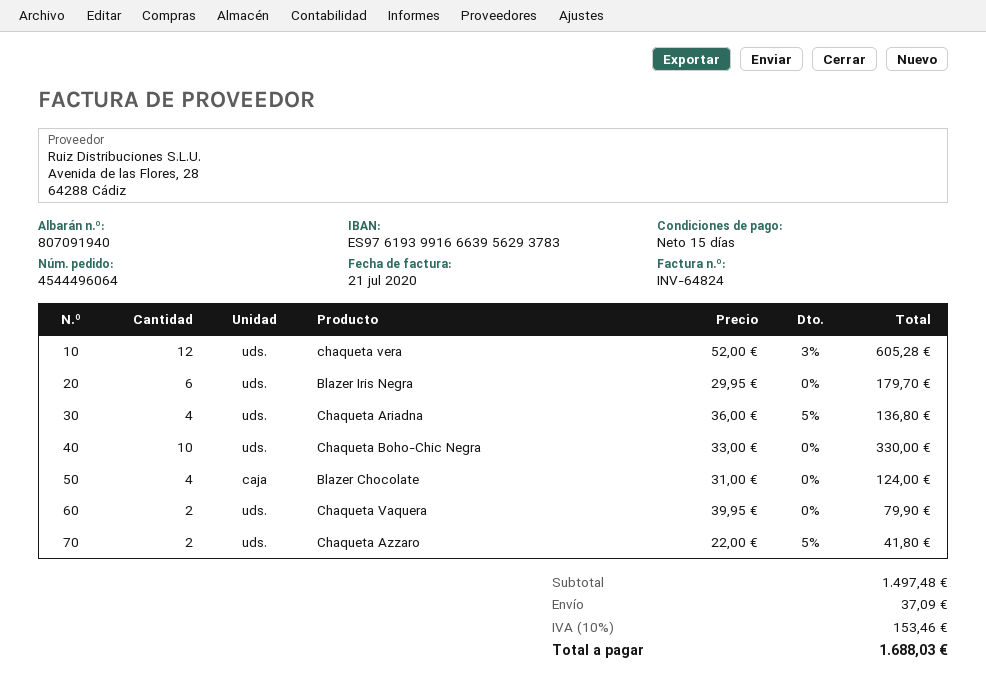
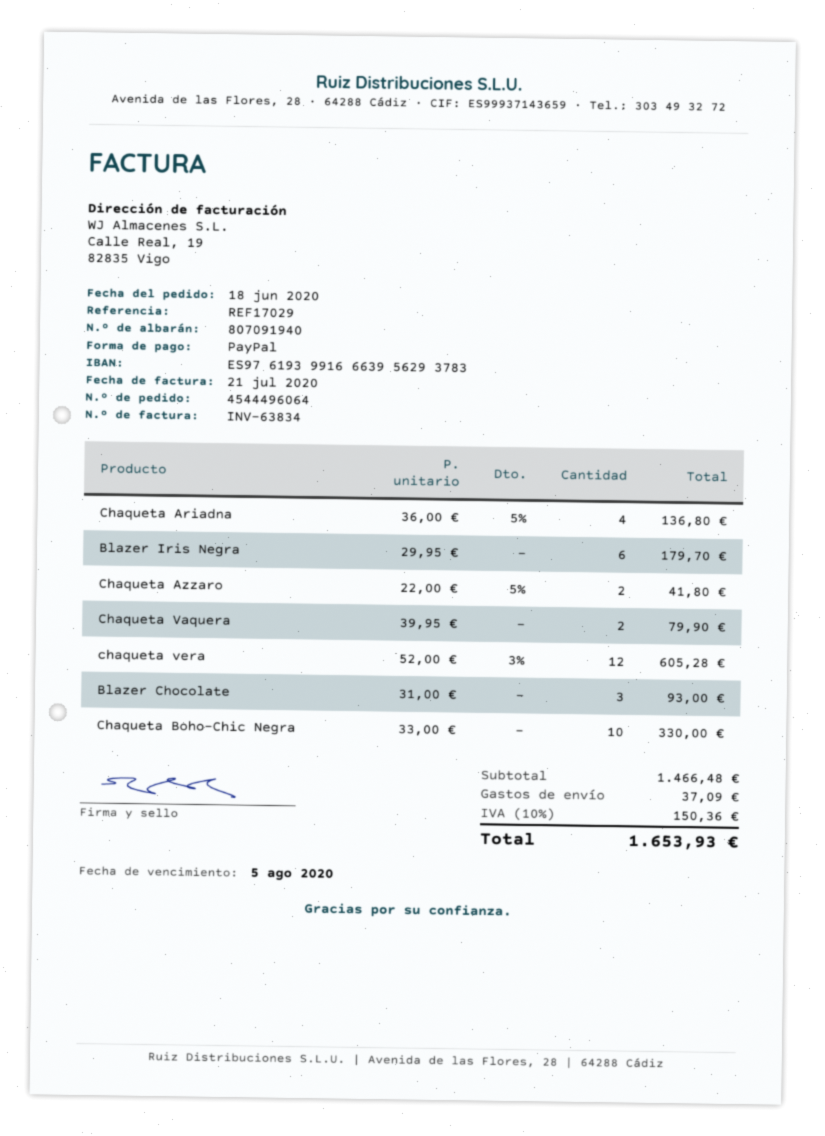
invoice number: INV-64824 -> INV-63834
Blazer Chocolate: 4 x 31.00 = 124.00 -> 3 x 31.00 = 93.00
subtotal: 1497.48 -> 1466.48
tax: 10% = 153.46 -> 10% = 150.36
total: 1688.03 -> 1653.93

